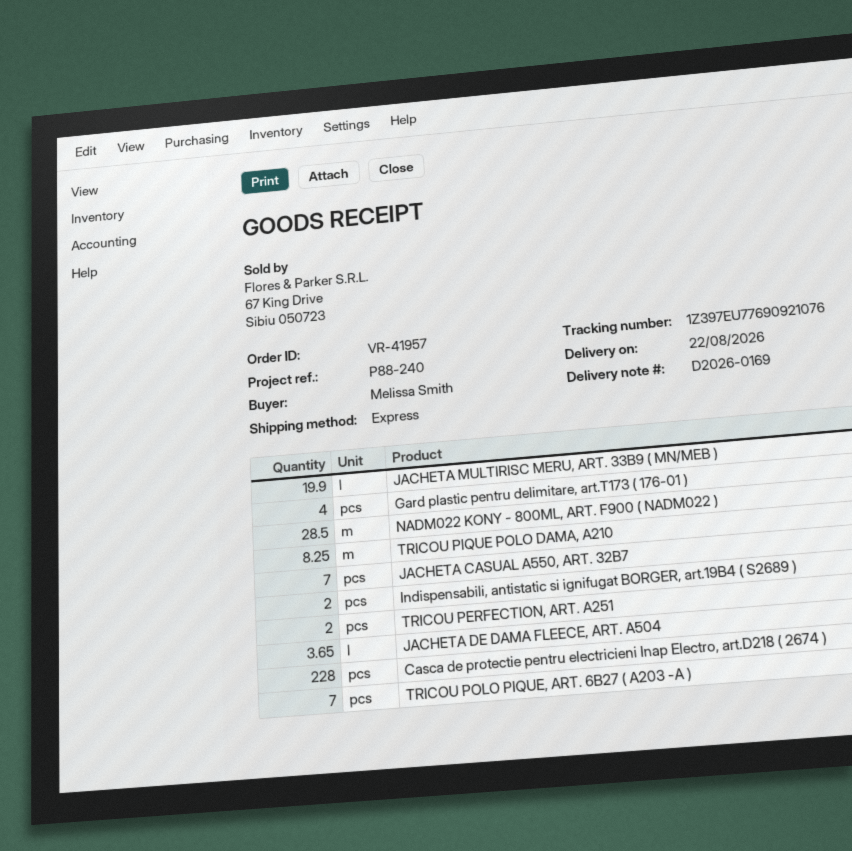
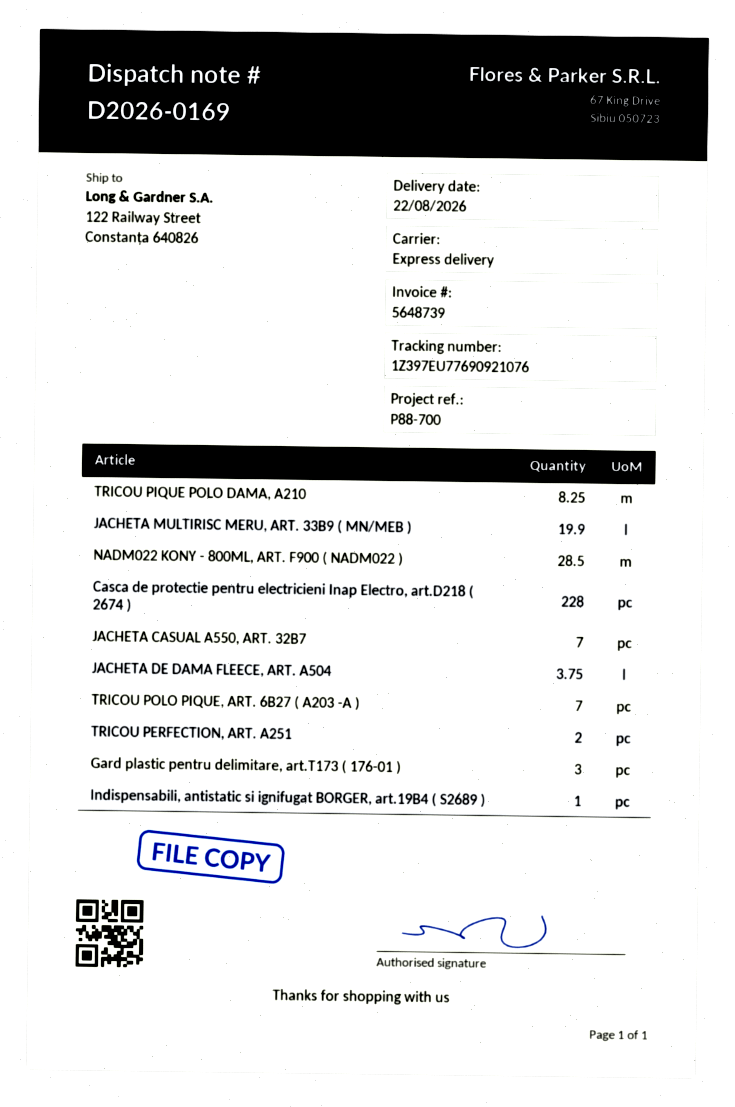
reference: P88-240 -> P88-700
Gard plastic pentru delimitare, art.T173 ( 176-01 ): 4 -> 3
Indispensabili, antistatic si ignifugat BORGER, art.19B4 ( S2689 ): 2 -> 1
JACHETA DE DAMA FLEECE, ART. A504: 3.65 -> 3.75

